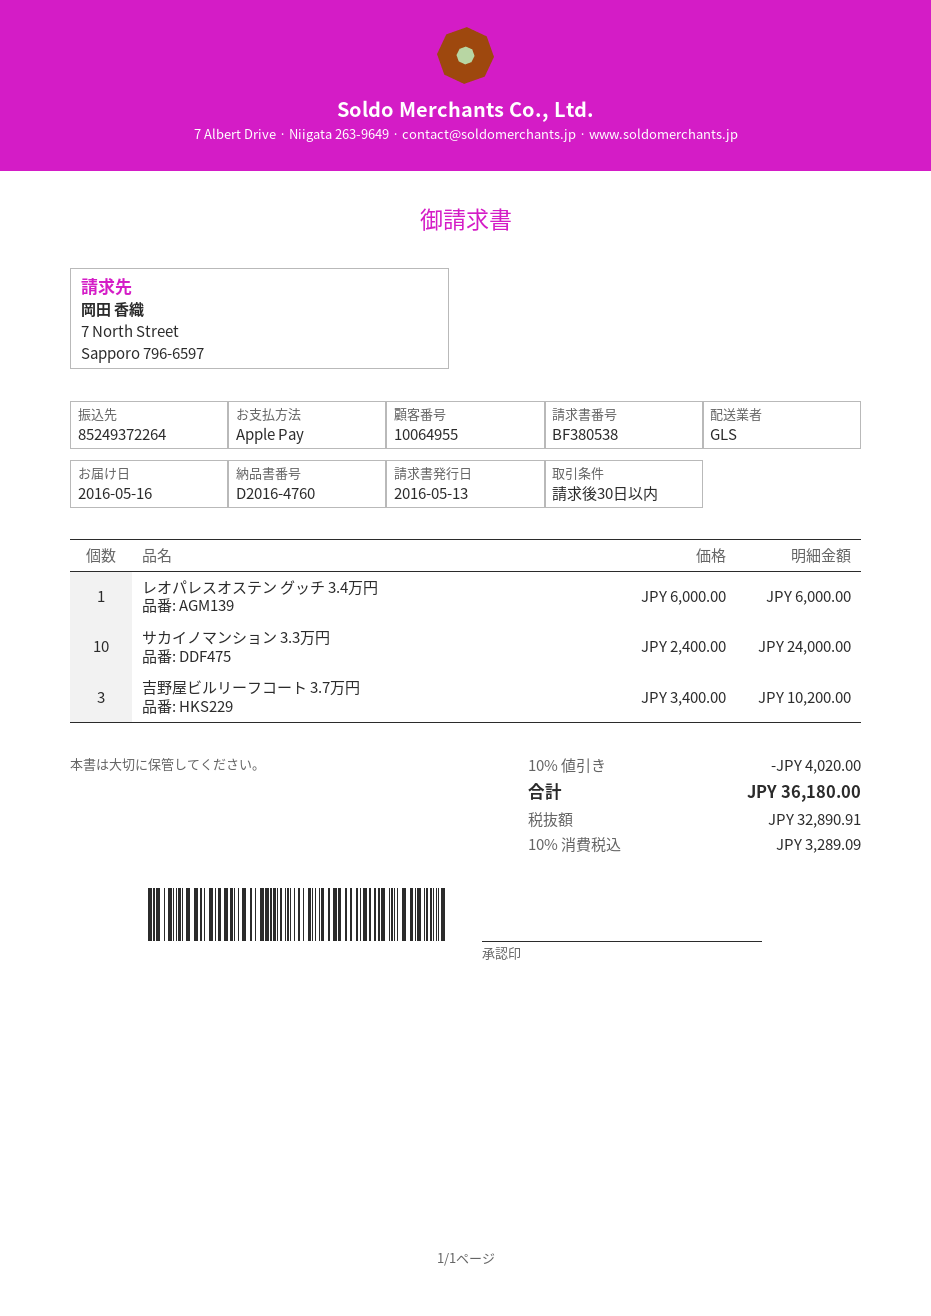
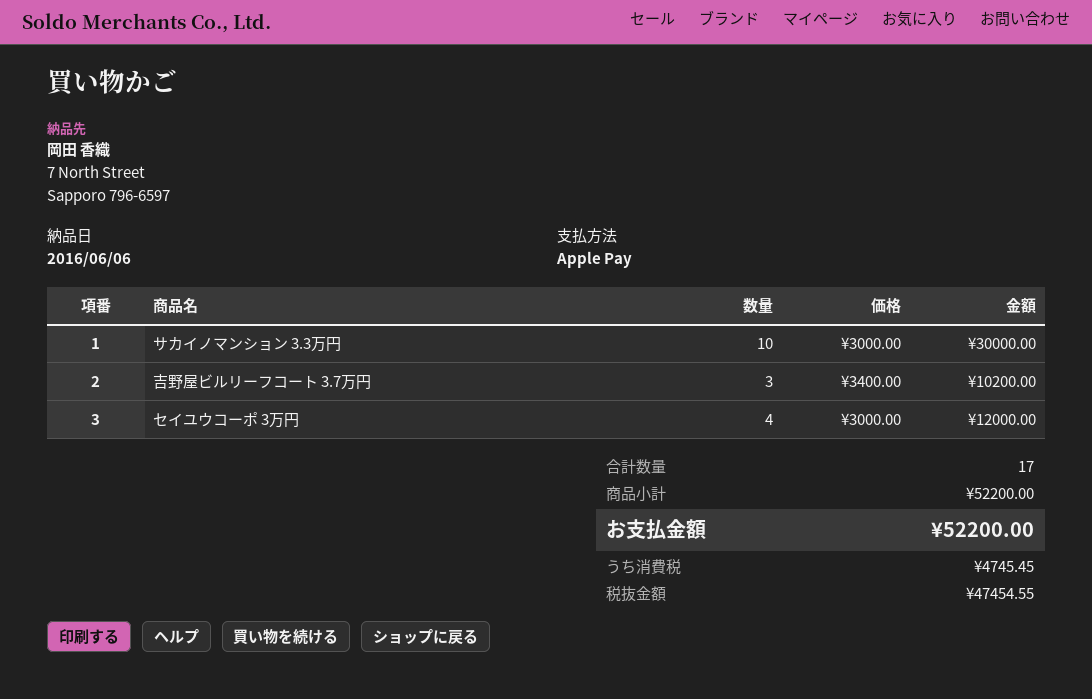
delivery date: 2016-05-16 -> 2016-06-06
レオパレスオステン グッチ 3.4万円: 1 x 6000.00 = 6000.00 -> none
サカイノマンション 3.3万円: 10 x 2400.00 = 24000.00 -> 10 x 3000.00 = 30000.00
セイユウコーポ 3万円: none -> 4 x 3000.00 = 12000.00
discount: 10% = 4020.00 -> none
net: 32890.91 -> 47454.55
tax: 3289.09 -> 4745.45
total: 36180.00 -> 52200.00

